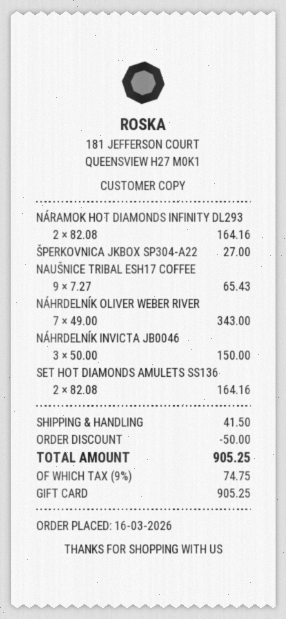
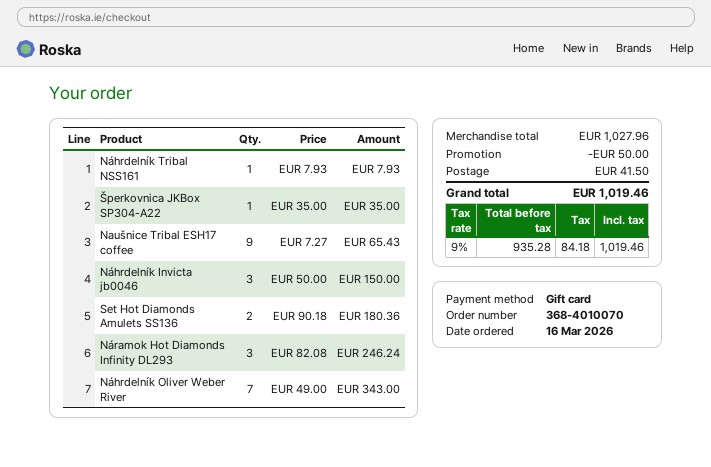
NÁRAMOK HOT DIAMONDS INFINITY DL293: 2 x 82.08 = 164.16 -> 3 x 82.08 = 246.24
ŠPERKOVNICA JKBOX SP304-A22: 1 x 27.00 = 27.00 -> 1 x 35.00 = 35.00
SET HOT DIAMONDS AMULETS SS136: 2 x 82.08 = 164.16 -> 2 x 90.18 = 180.36
Náhrdelník Tribal NSS161: none -> 1 x 7.93 = 7.93
tax: 9% = 74.75 -> 9% = 84.18
total: 905.25 -> 1019.46

